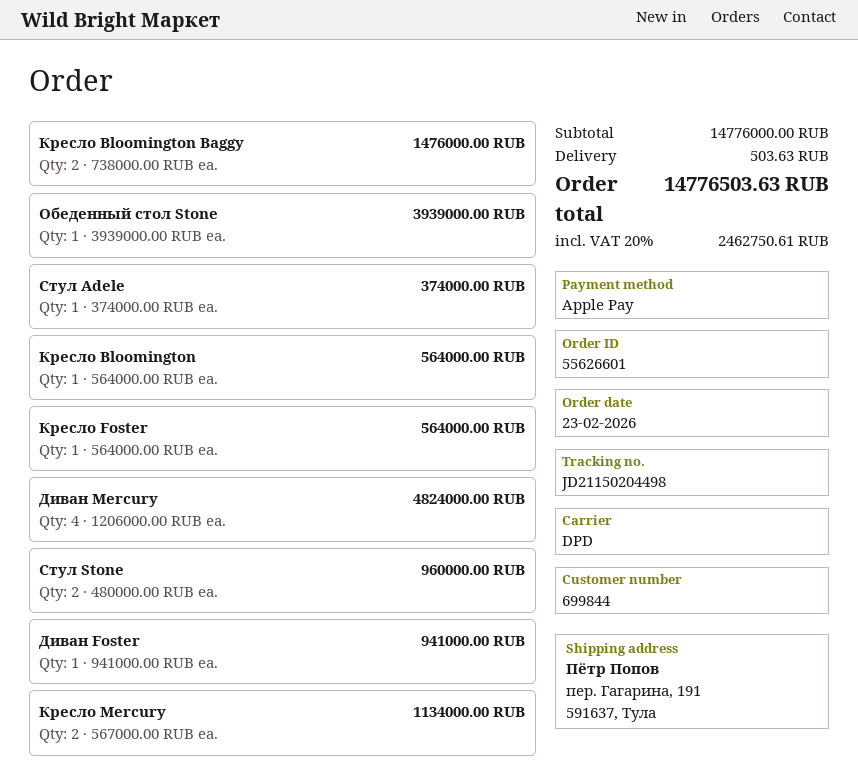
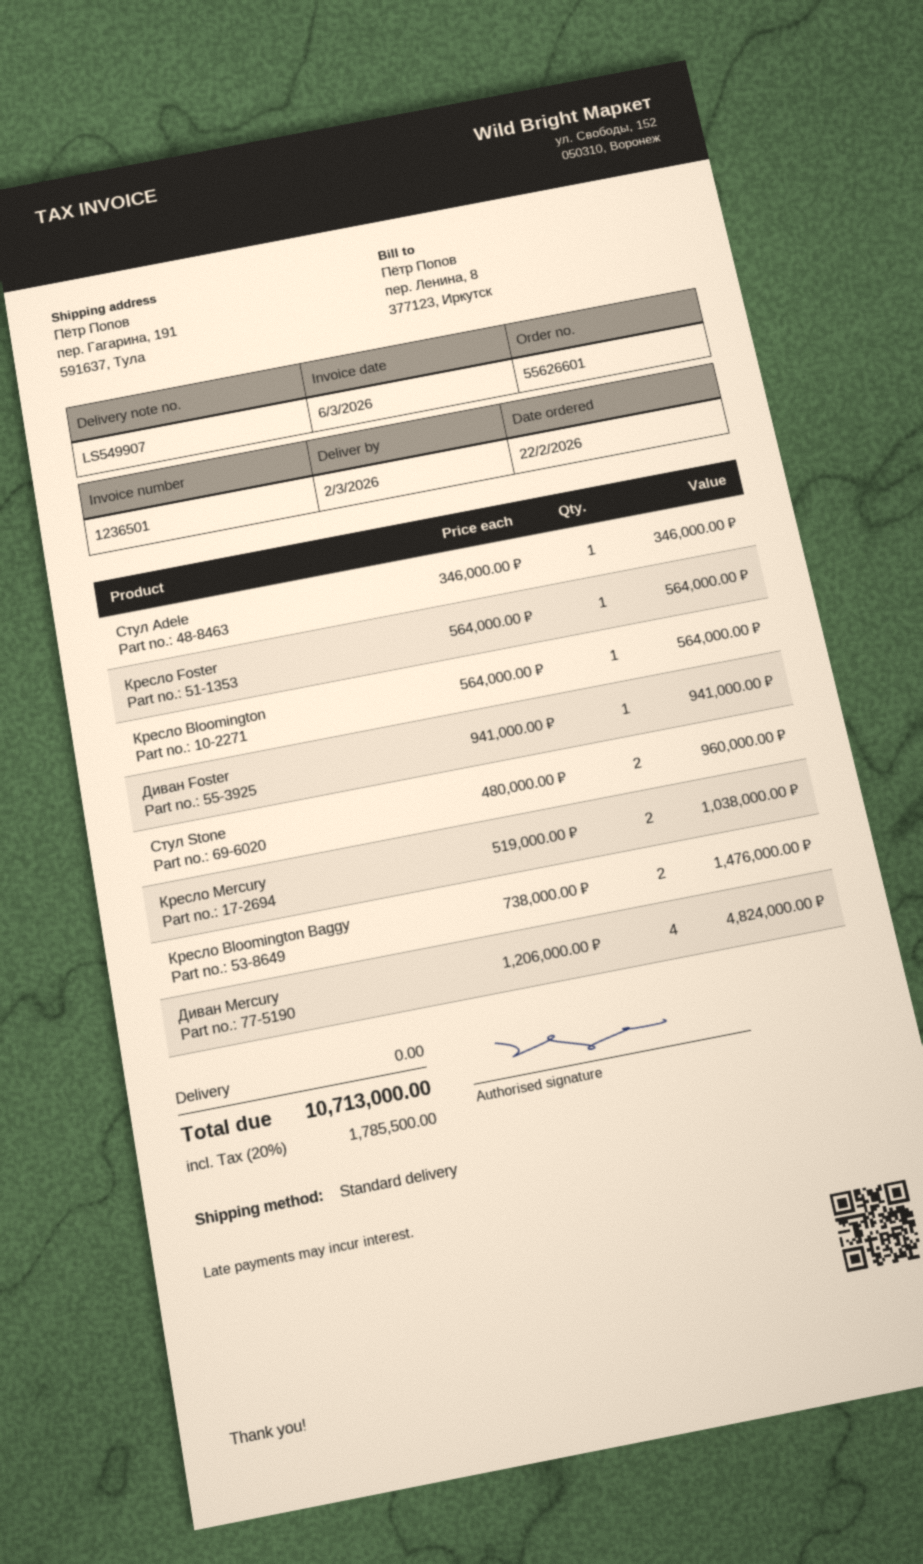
order date: 2026-02-23 -> 2026-02-22
shipping method: DPD -> standard
Обеденный стол Stone: 1 x 3939000.00 = 3939000.00 -> none
Стул Adele: 1 x 374000.00 = 374000.00 -> 1 x 346000.00 = 346000.00
Кресло Mercury: 2 x 567000.00 = 1134000.00 -> 2 x 519000.00 = 1038000.00
shipping: 503.63 -> 0.00
tax: 20% = 2462750.61 -> 20% = 1785500.00
total: 14776503.63 -> 10713000.00

